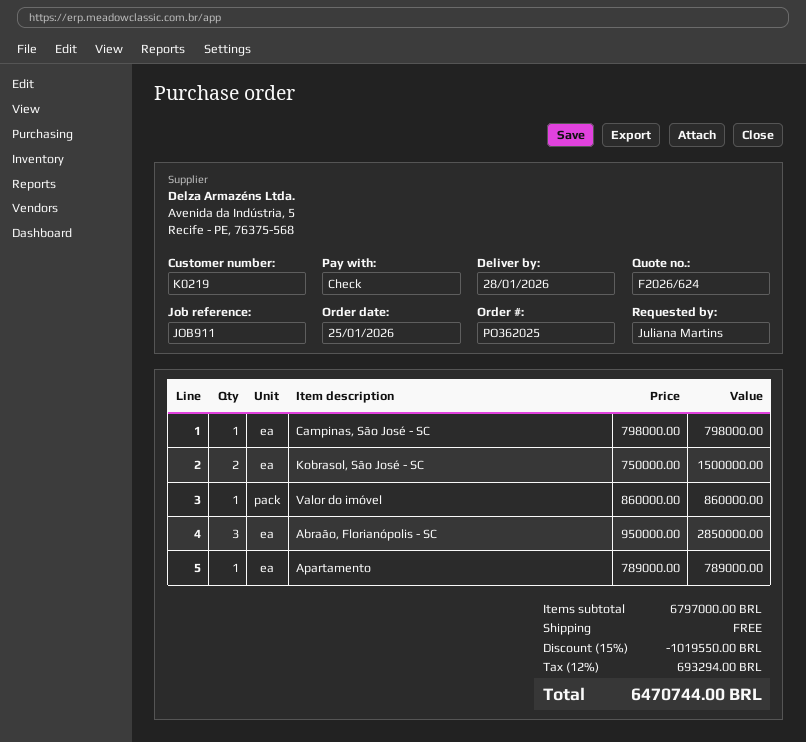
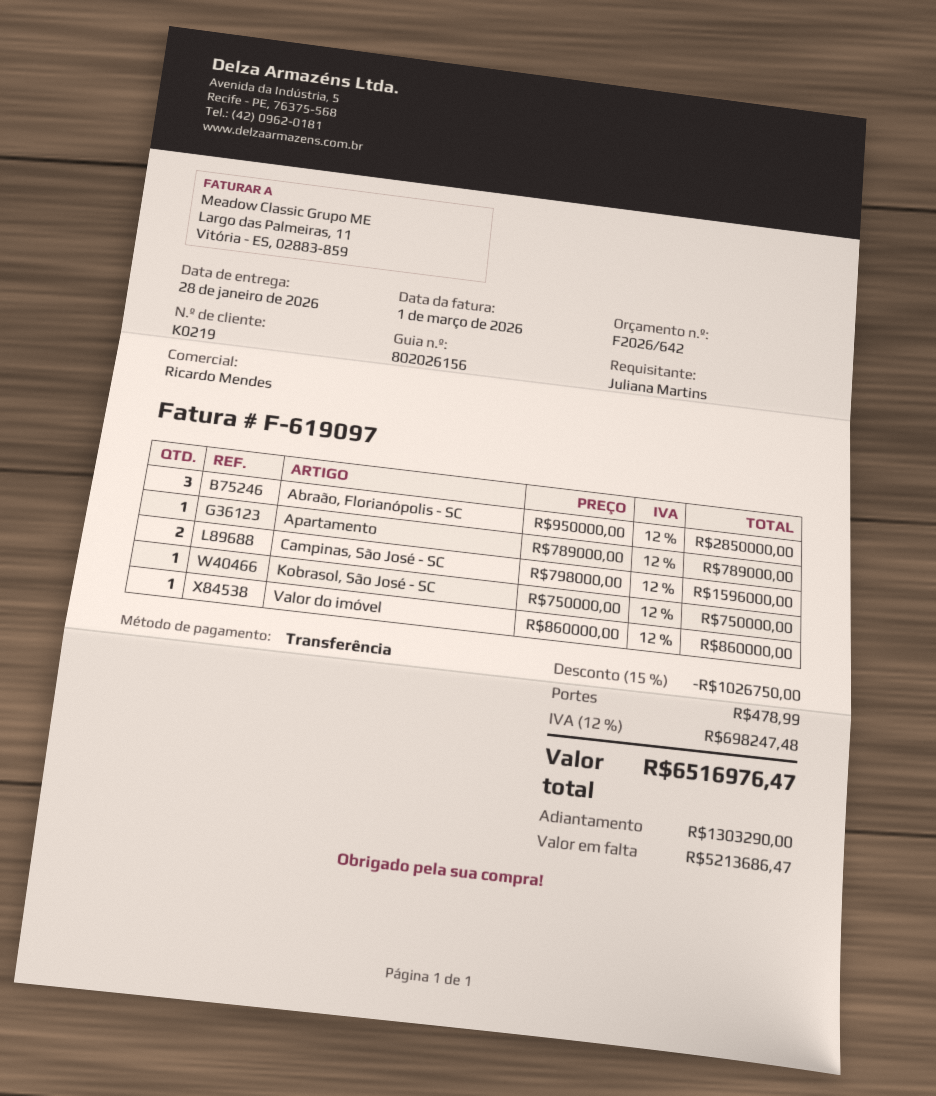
quote number: F2026/624 -> F2026/642
payment method: cheque -> bank transfer
Campinas, São José - SC: 1 x 798000.00 = 798000.00 -> 2 x 798000.00 = 1596000.00
Kobrasol, São José - SC: 2 x 750000.00 = 1500000.00 -> 1 x 750000.00 = 750000.00
discount: 15% = 1019550.00 -> 15% = 1026750.00
shipping: 0.00 -> 478.99
tax: 12% = 693294.00 -> 12% = 698247.48
total: 6470744.00 -> 6516976.47

